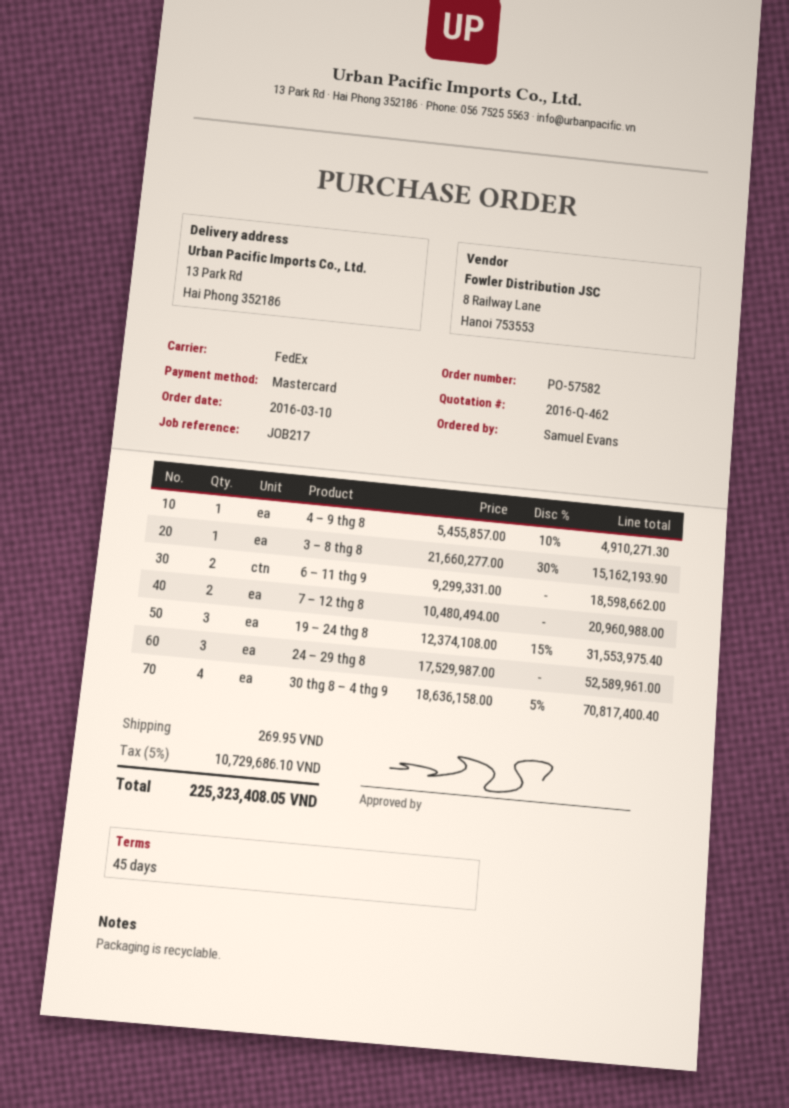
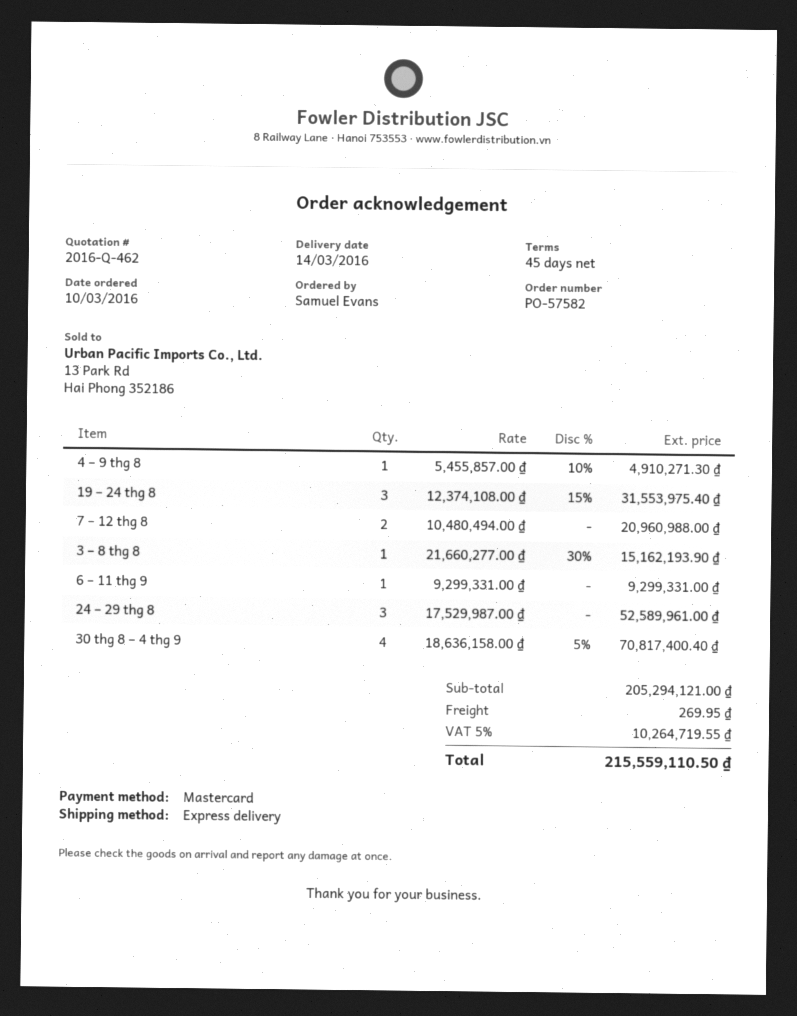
shipping method: FedEx -> express
6 – 11 thg 9: 2 x 9299331.00 = 18598662.00 -> 1 x 9299331.00 = 9299331.00
tax: 5% = 10729686.10 -> 5% = 10264719.55
total: 225323408.05 -> 215559110.50

